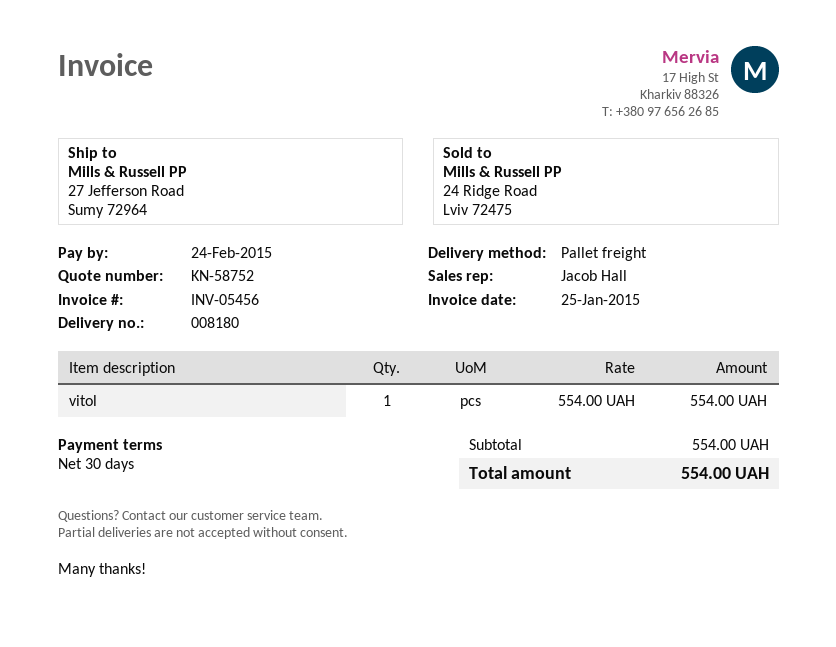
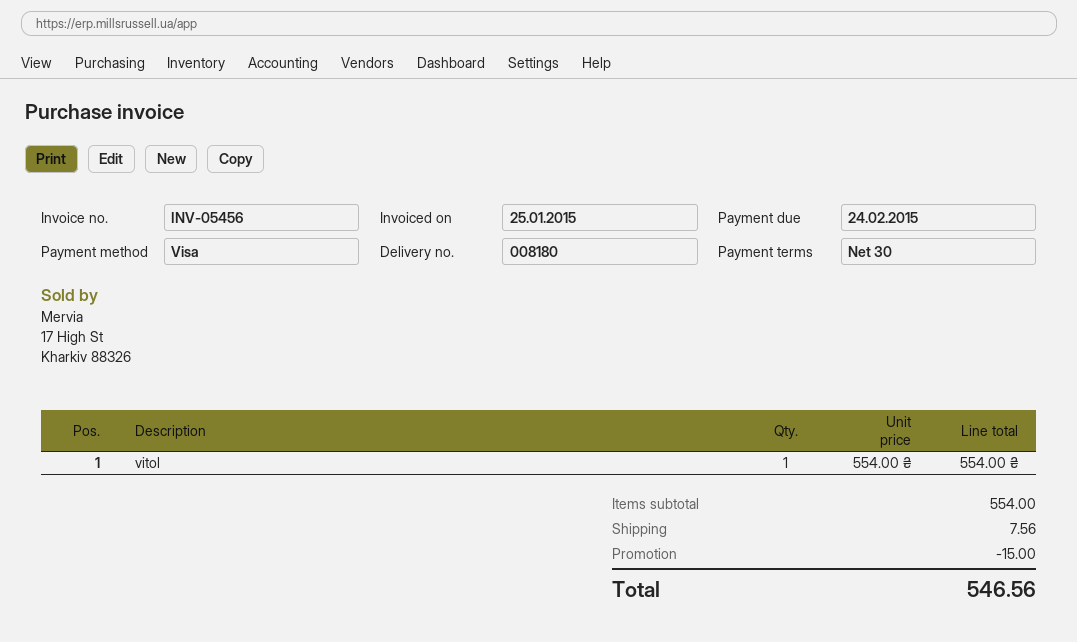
discount: none -> 15.00
shipping: none -> 7.56
total: 554.00 -> 546.56

